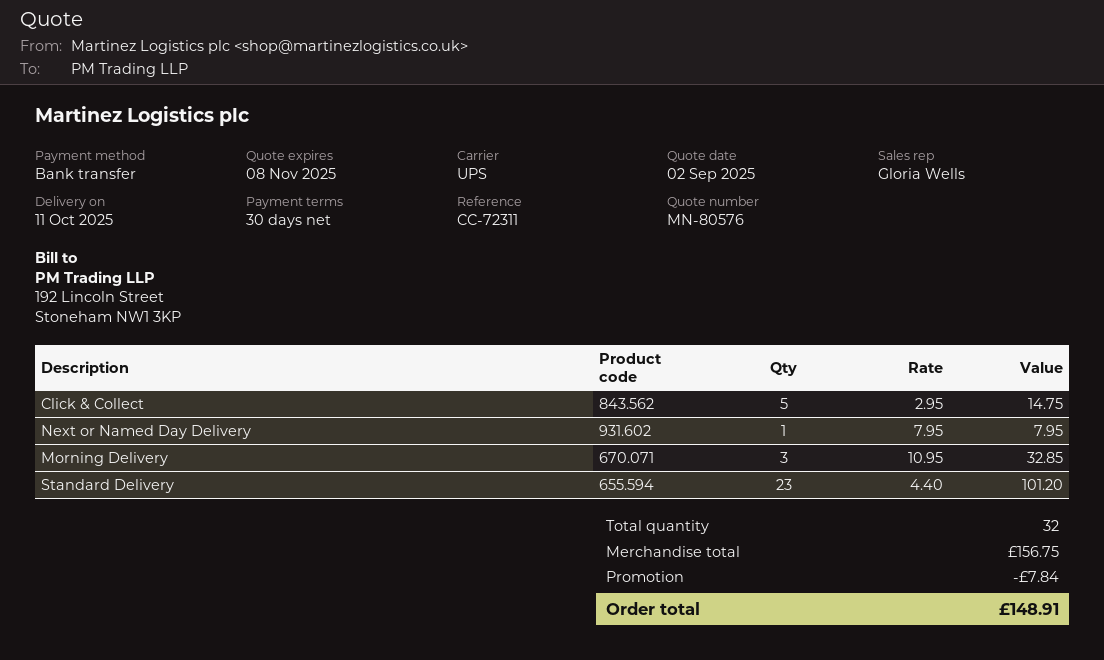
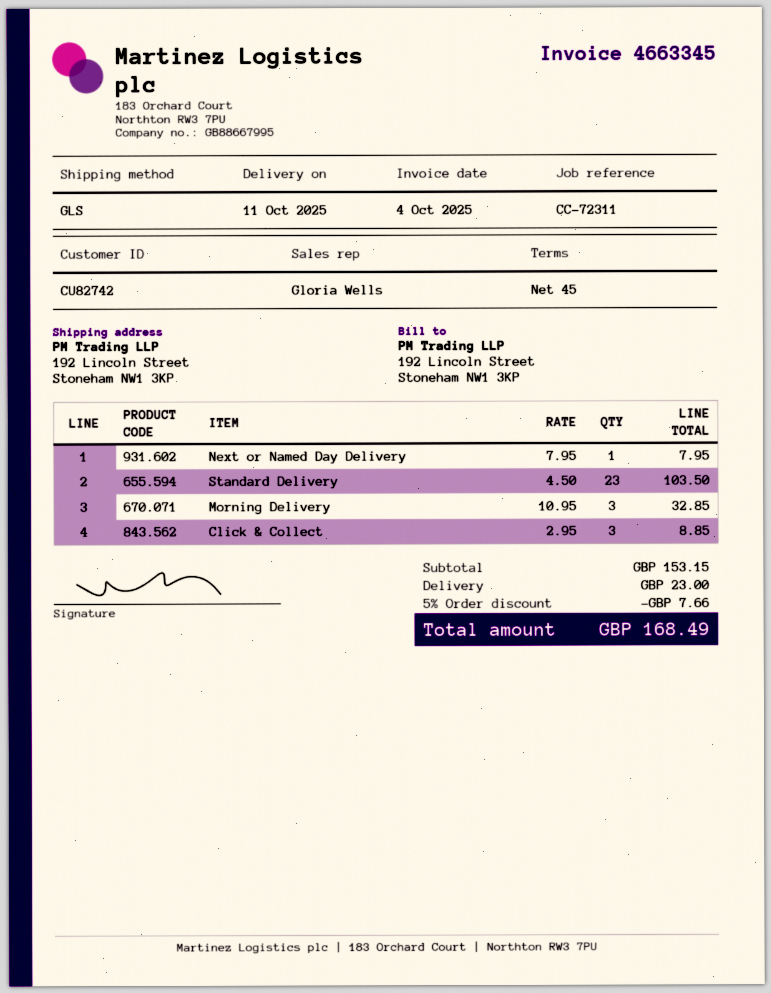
payment terms: 30 days -> 45 days
shipping method: UPS -> GLS
Click & Collect: 5 x 2.95 = 14.75 -> 3 x 2.95 = 8.85
Standard Delivery: 23 x 4.40 = 101.20 -> 23 x 4.50 = 103.50
subtotal: 156.75 -> 153.15
discount: 7.84 -> 7.66
shipping: none -> 23.00
total: 148.91 -> 168.49

